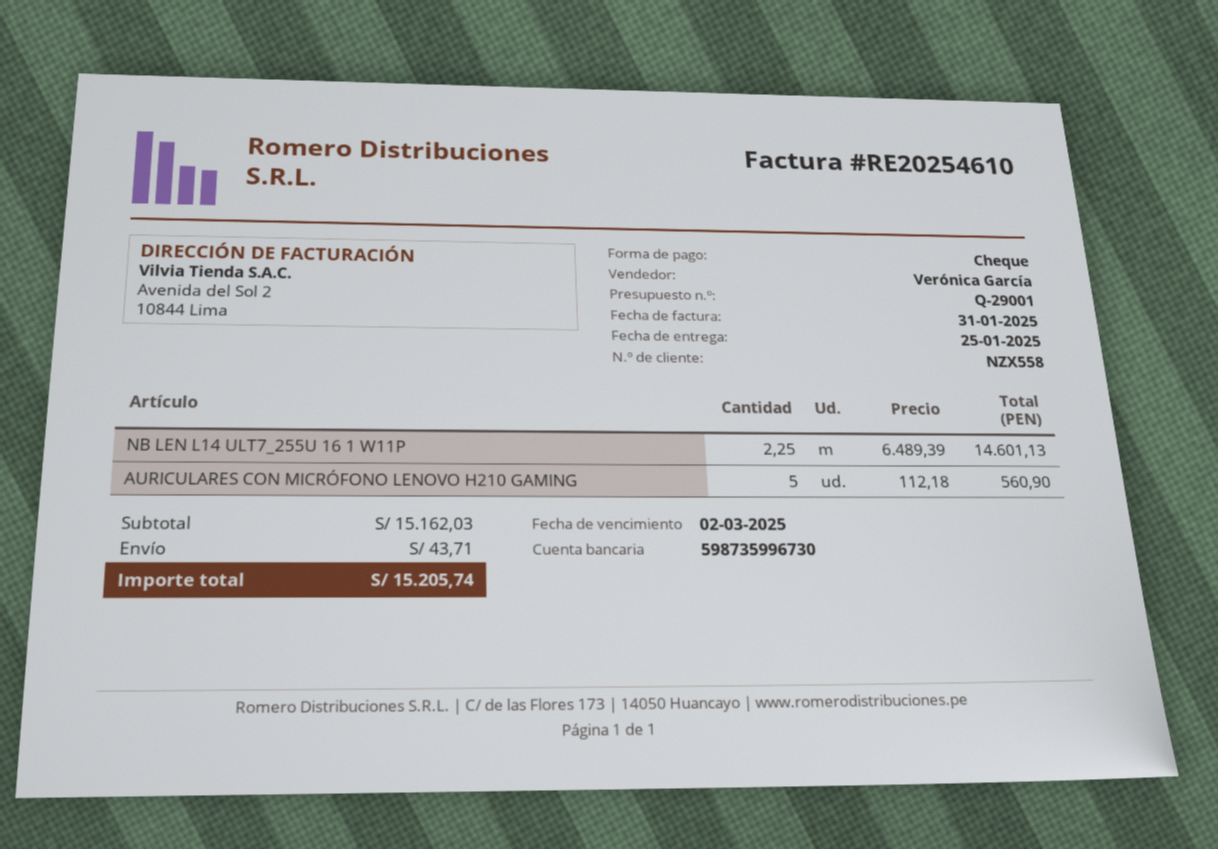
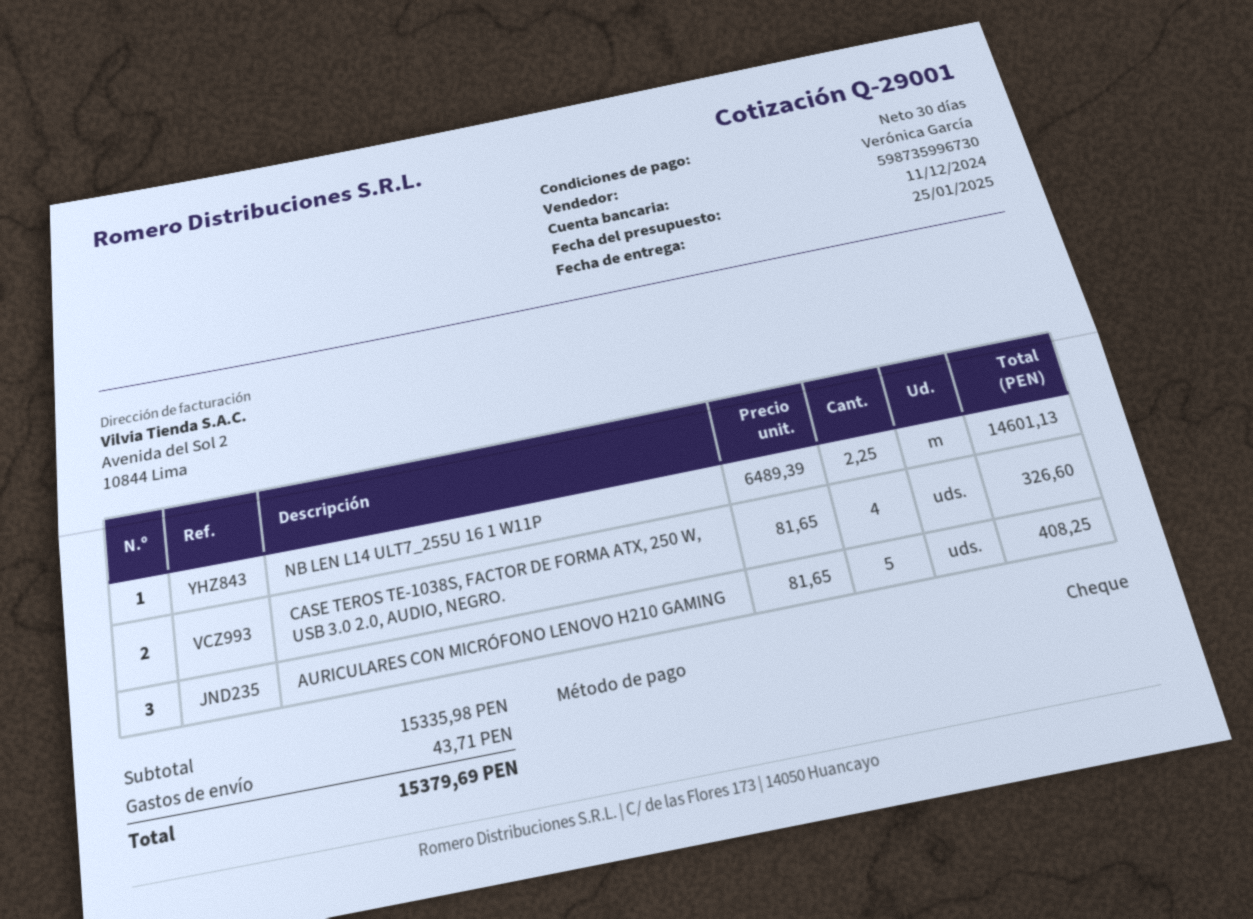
AURICULARES CON MICRÓFONO LENOVO H210 GAMING: 5 x 112.18 = 560.90 -> 5 x 81.65 = 408.25
CASE TEROS TE-1038S, FACTOR DE FORMA ATX, 250 W, USB 3.0 2.0, AUDIO, NEGRO.: none -> 4 x 81.65 = 326.60
subtotal: 15162.03 -> 15335.98
total: 15205.74 -> 15379.69

